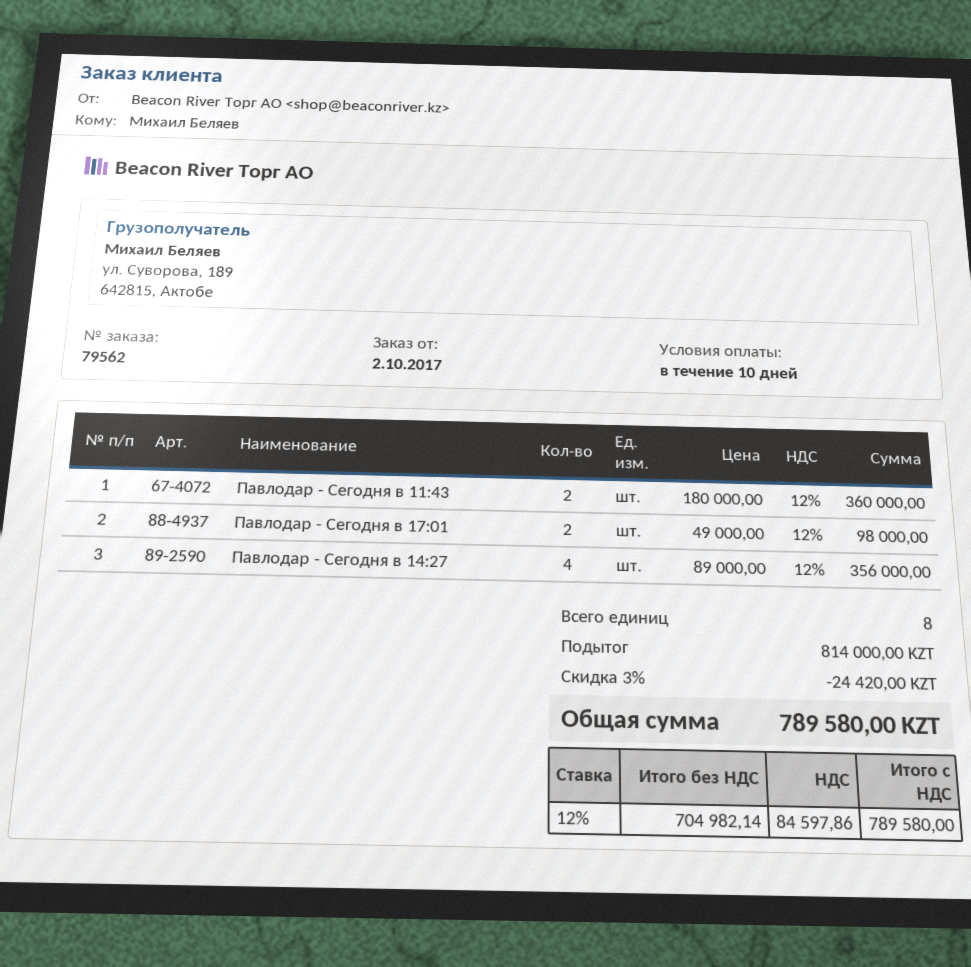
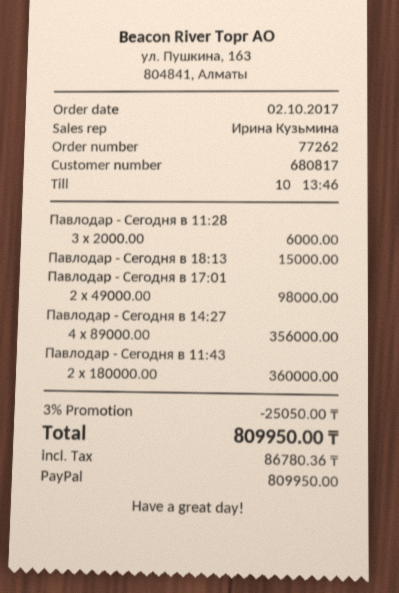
order number: 79562 -> 77262
Павлодар - Сегодня в 11:28: none -> 3 x 2000.00 = 6000.00
Павлодар - Сегодня в 18:13: none -> 1 x 15000.00 = 15000.00
discount: 3% = 24420.00 -> 3% = 25050.00
tax: 84597.86 -> 86780.36
total: 789580.00 -> 809950.00

